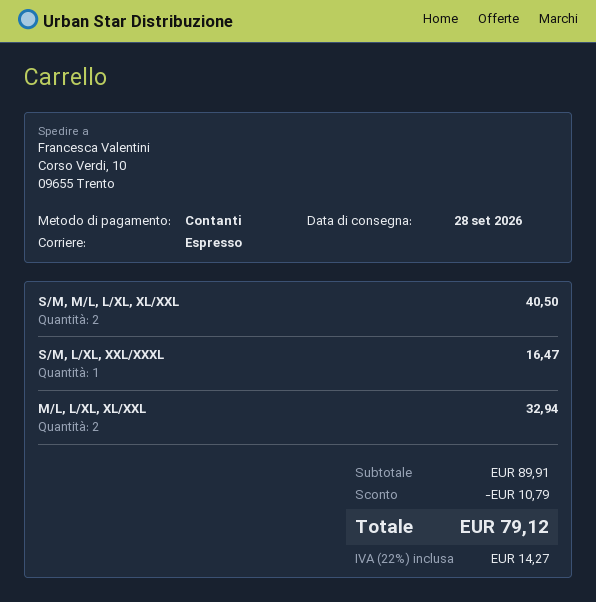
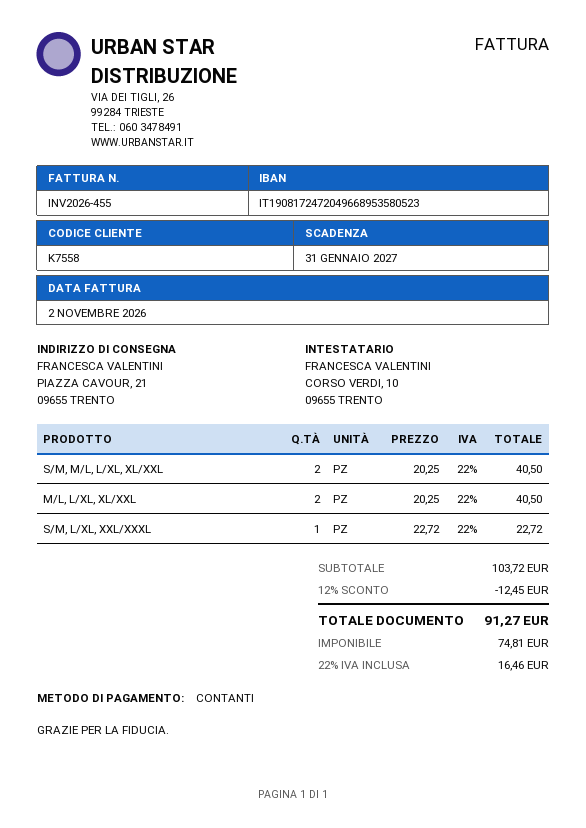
ship to: Corso Verdi, 10, 09655 Trento -> PIAZZA CAVOUR, 21, 09655 TRENTO
S/M, L/XL, XXL/XXXL: 1 for 16.47 -> 1 for 22.72
M/L, L/XL, XL/XXL: 2 for 32.94 -> 2 for 40.50
subtotal: 89.91 -> 103.72
discount: 10.79 -> 12.45
tax: 22% = 14.27 -> 22% = 16.46
total: 79.12 -> 91.27

